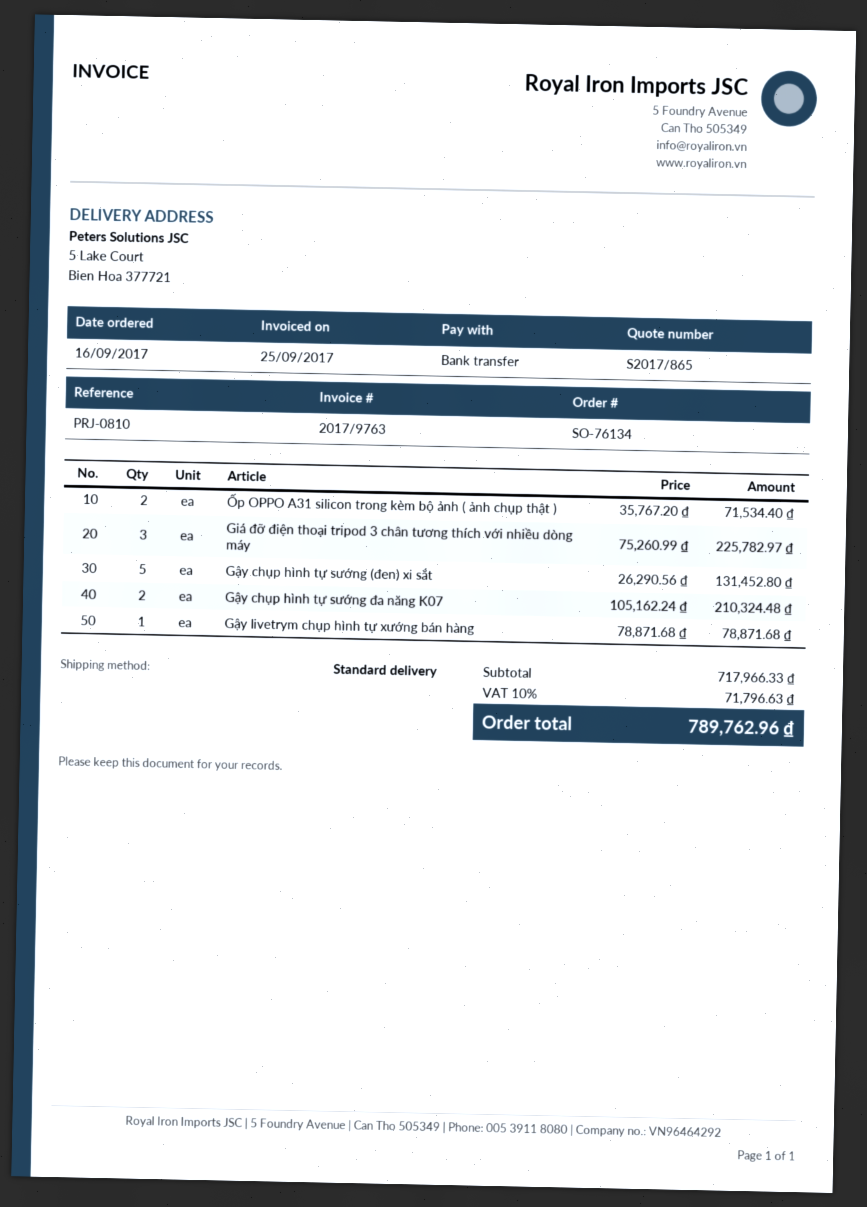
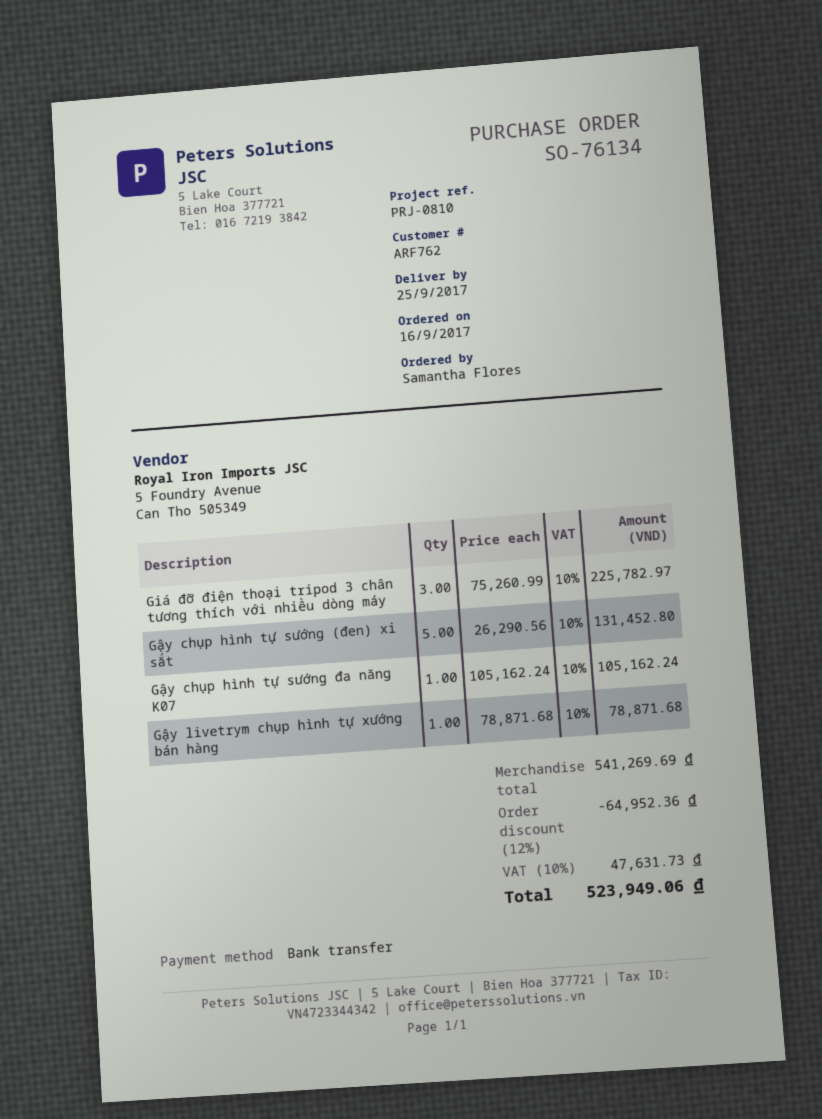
Ốp OPPO A31 silicon trong kèm bộ ảnh ( ảnh chụp thật ): 2 x 35767.20 = 71534.40 -> none
Gậy chụp hình tự sướng đa năng K07: 2 x 105162.24 = 210324.48 -> 1 x 105162.24 = 105162.24
subtotal: 717966.33 -> 541269.69
discount: none -> 12% = 64952.36
tax: 10% = 71796.63 -> 10% = 47631.73
total: 789762.96 -> 523949.06

